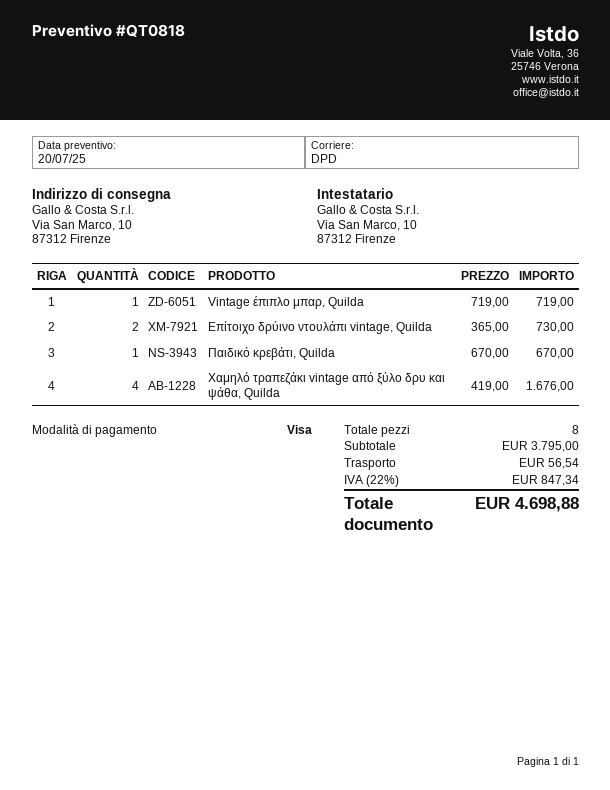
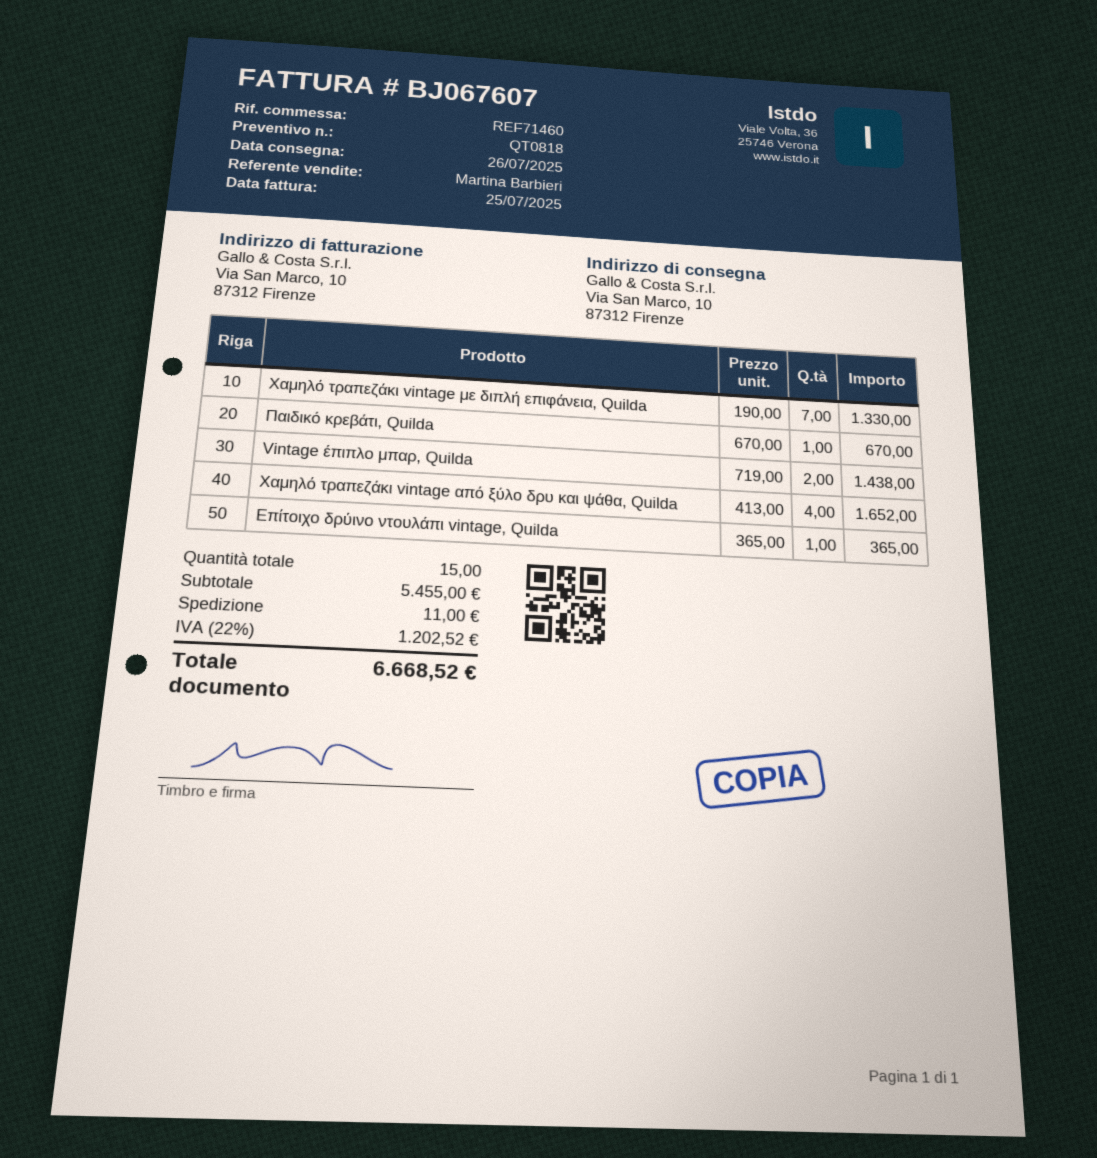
Vintage έπιπλο μπαρ, Quilda: 1 x 719.00 = 719.00 -> 2 x 719.00 = 1438.00
Επίτοιχο δρύινο ντουλάπι vintage, Quilda: 2 x 365.00 = 730.00 -> 1 x 365.00 = 365.00
Χαμηλό τραπεζάκι vintage από ξύλο δρυ και ψάθα, Quilda: 4 x 419.00 = 1676.00 -> 4 x 413.00 = 1652.00
Χαμηλό τραπεζάκι vintage με διπλή επιφάνεια, Quilda: none -> 7 x 190.00 = 1330.00
total quantity: 8 -> 15
subtotal: 3795.00 -> 5455.00
shipping: 56.54 -> 11.00
tax: 22% = 847.34 -> 22% = 1202.52
total: 4698.88 -> 6668.52

